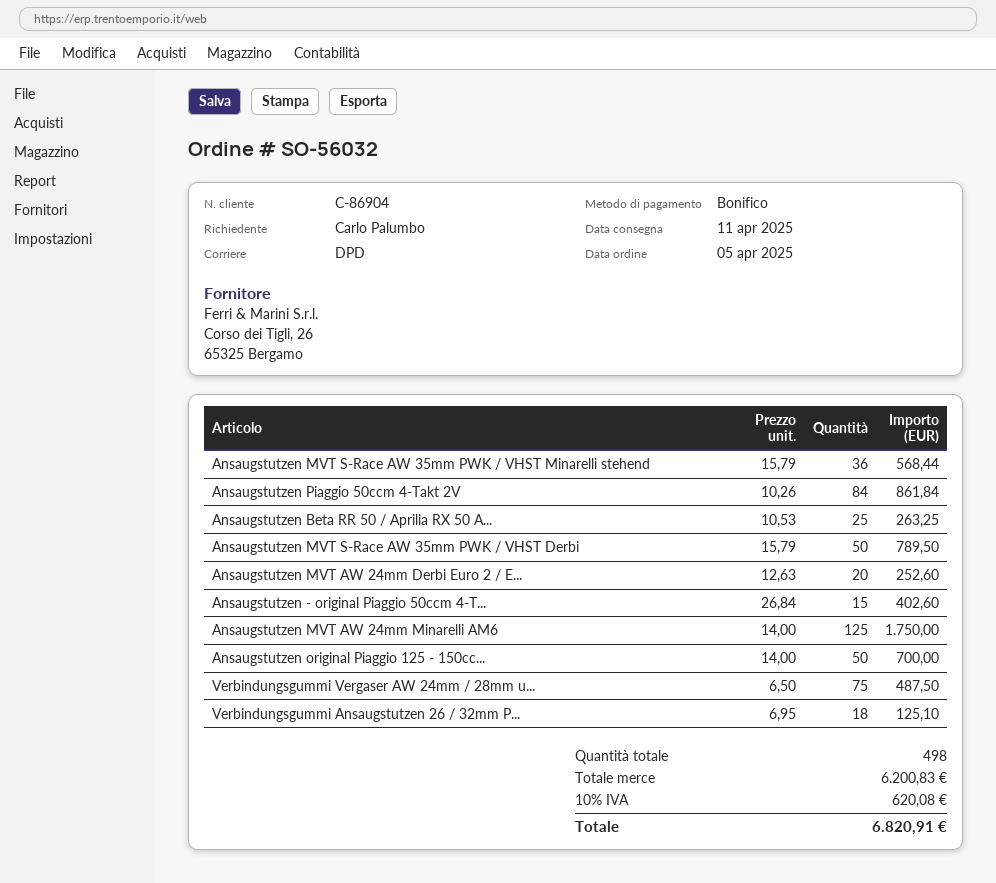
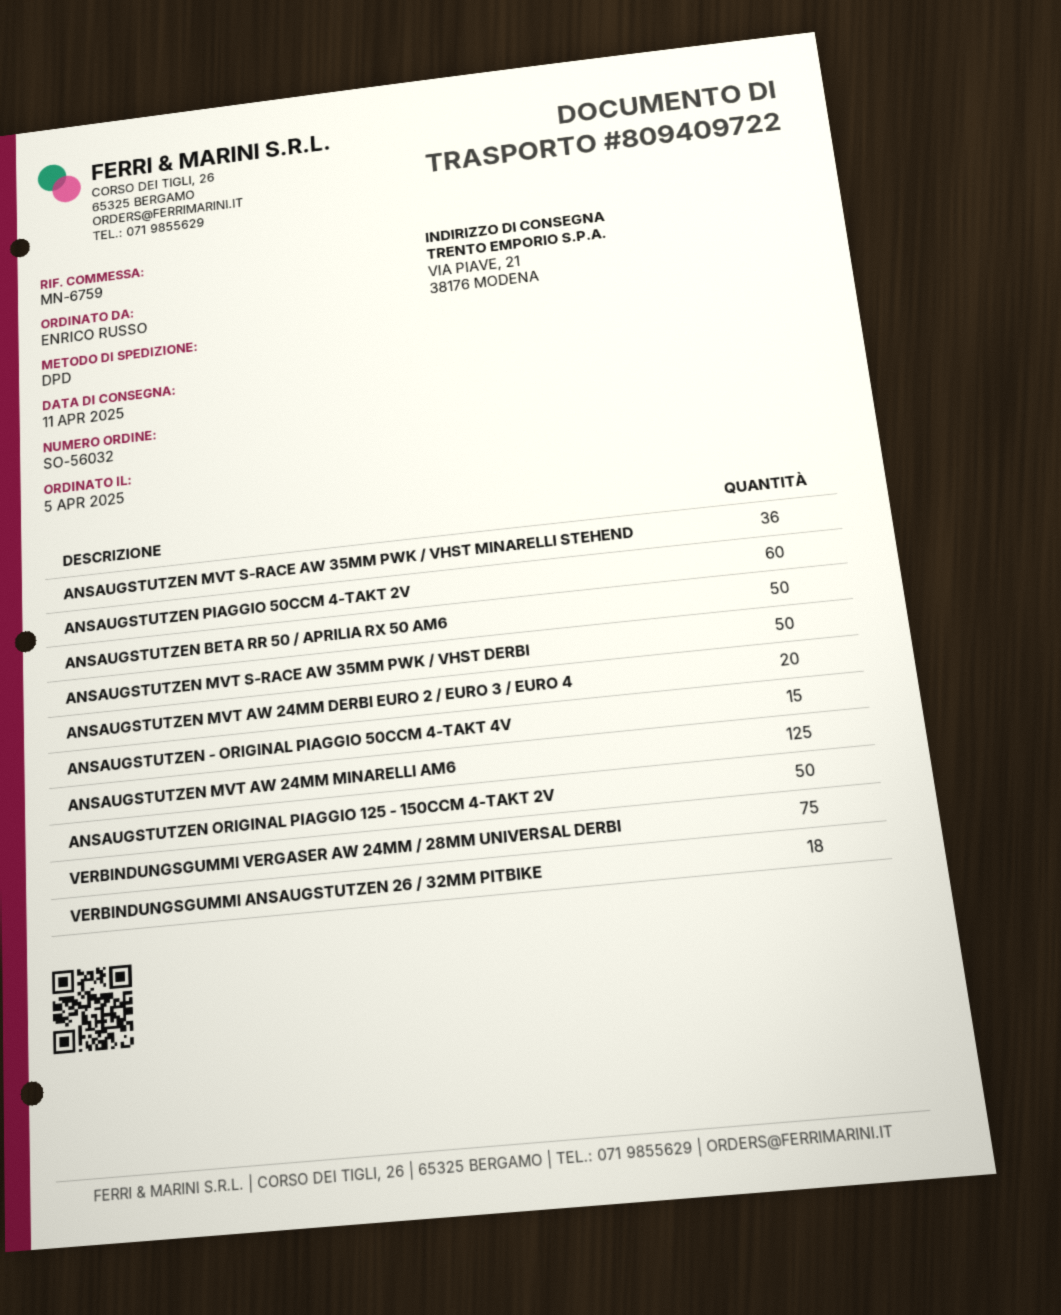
ordered by: Carlo Palumbo -> ENRICO RUSSO
Ansaugstutzen Piaggio 50ccm 4-Takt 2V: 84 -> 60
Ansaugstutzen Beta RR 50 / Aprilia RX 50 A...: 25 -> 50

